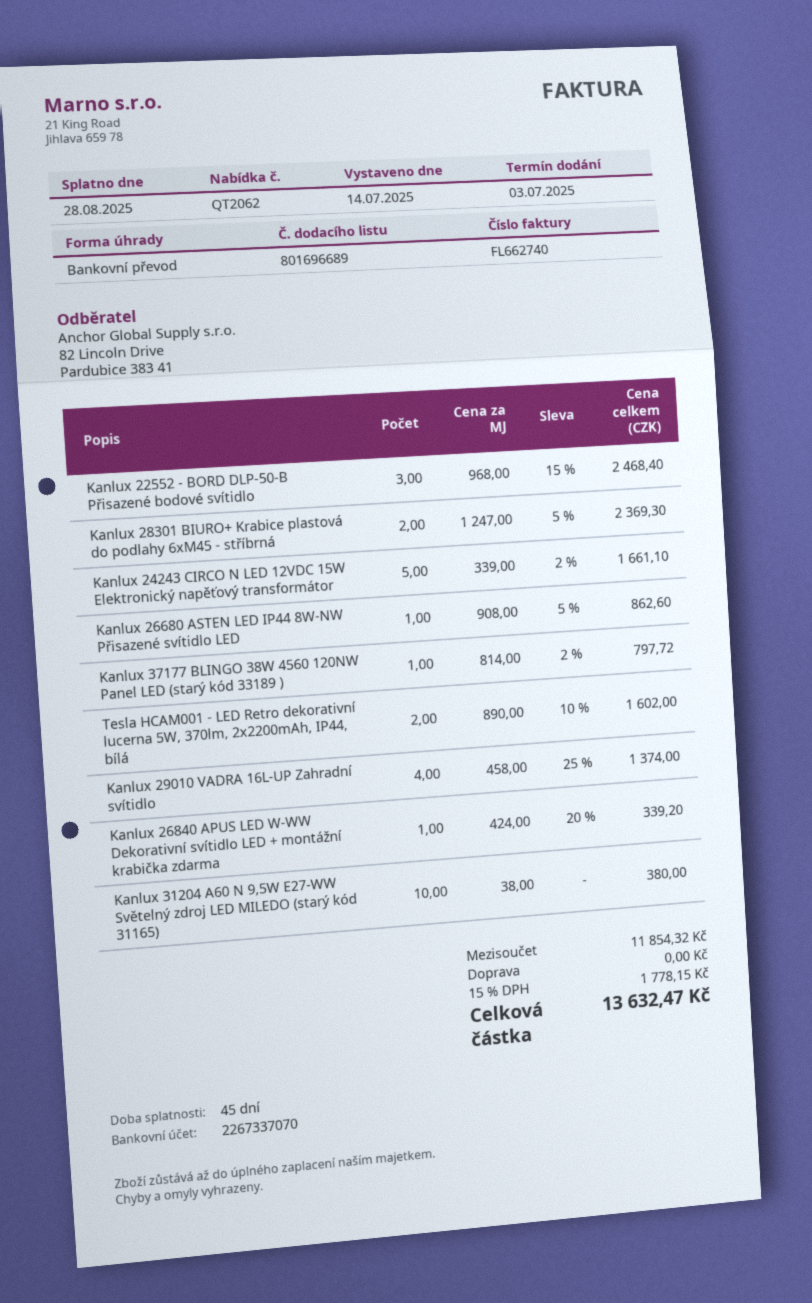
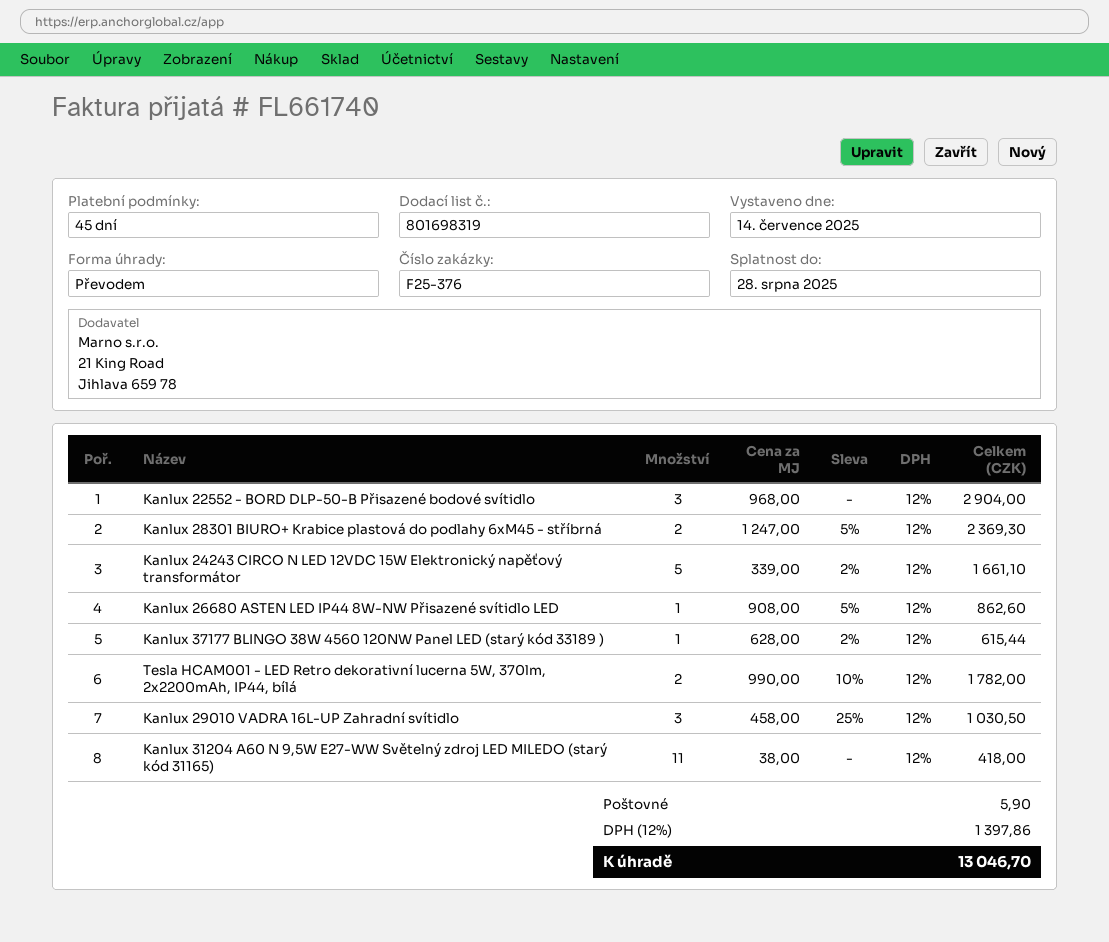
delivery note number: 801696689 -> 801698319
invoice number: FL662740 -> FL661740
Kanlux 22552 - BORD DLP-50-B Přisazené bodové svítidlo: 3 x 968.00 - 15% = 2468.40 -> 3 x 968.00 = 2904.00
Kanlux 37177 BLINGO 38W 4560 120NW Panel LED (starý kód 33189 ): 1 x 814.00 - 2% = 797.72 -> 1 x 628.00 - 2% = 615.44
Tesla HCAM001 - LED Retro dekorativní lucerna 5W, 370lm, 2x2200mAh, IP44, bílá: 2 x 890.00 - 10% = 1602.00 -> 2 x 990.00 - 10% = 1782.00
Kanlux 29010 VADRA 16L-UP Zahradní svítidlo: 4 x 458.00 - 25% = 1374.00 -> 3 x 458.00 - 25% = 1030.50
Kanlux 26840 APUS LED W-WW Dekorativní svítidlo LED + montážní krabička zdarma: 1 x 424.00 - 20% = 339.20 -> none
Kanlux 31204 A60 N 9,5W E27-WW Světelný zdroj LED MILEDO (starý kód 31165): 10 x 38.00 = 380.00 -> 11 x 38.00 = 418.00
shipping: 0.00 -> 5.90
tax: 15% = 1778.15 -> 12% = 1397.86
total: 13632.47 -> 13046.70

